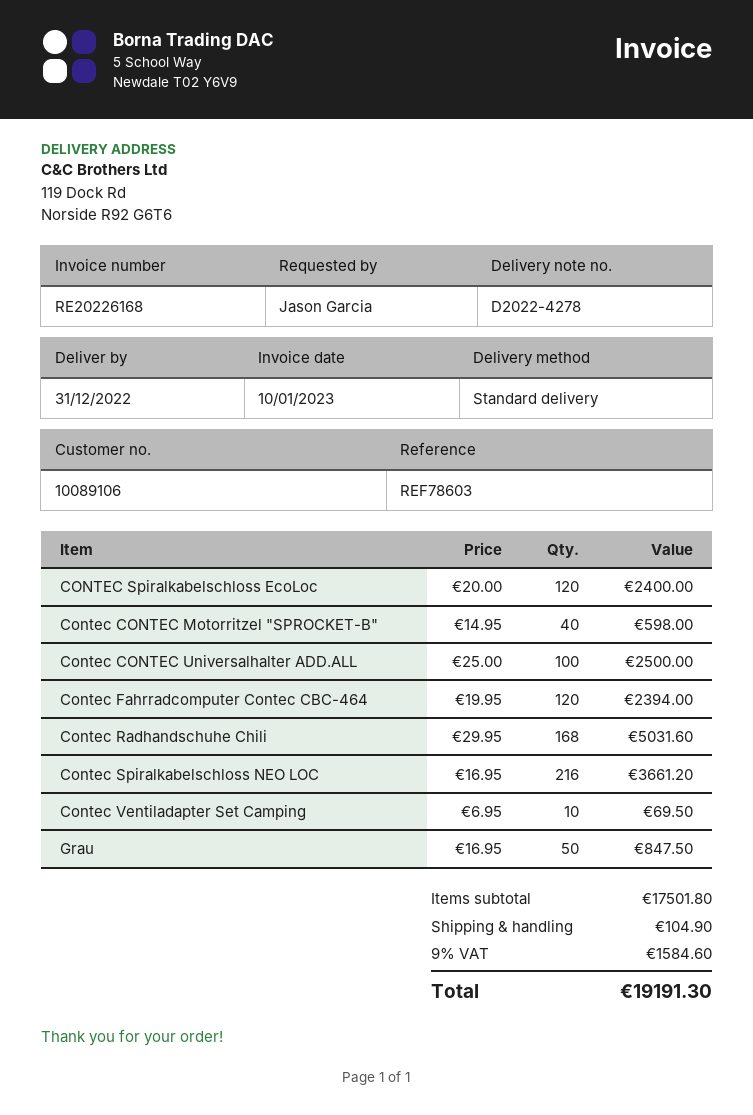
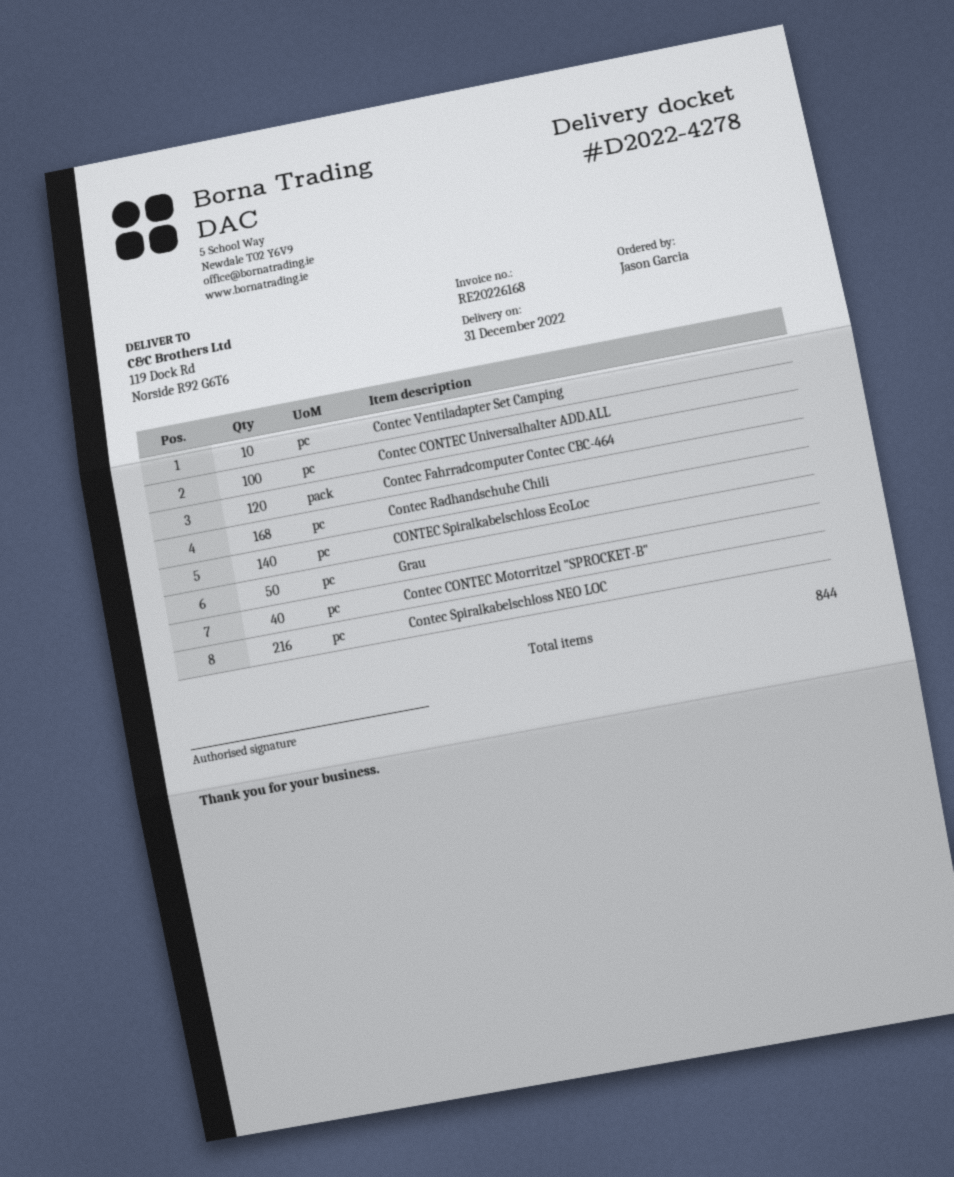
CONTEC Spiralkabelschloss EcoLoc: 120 -> 140

